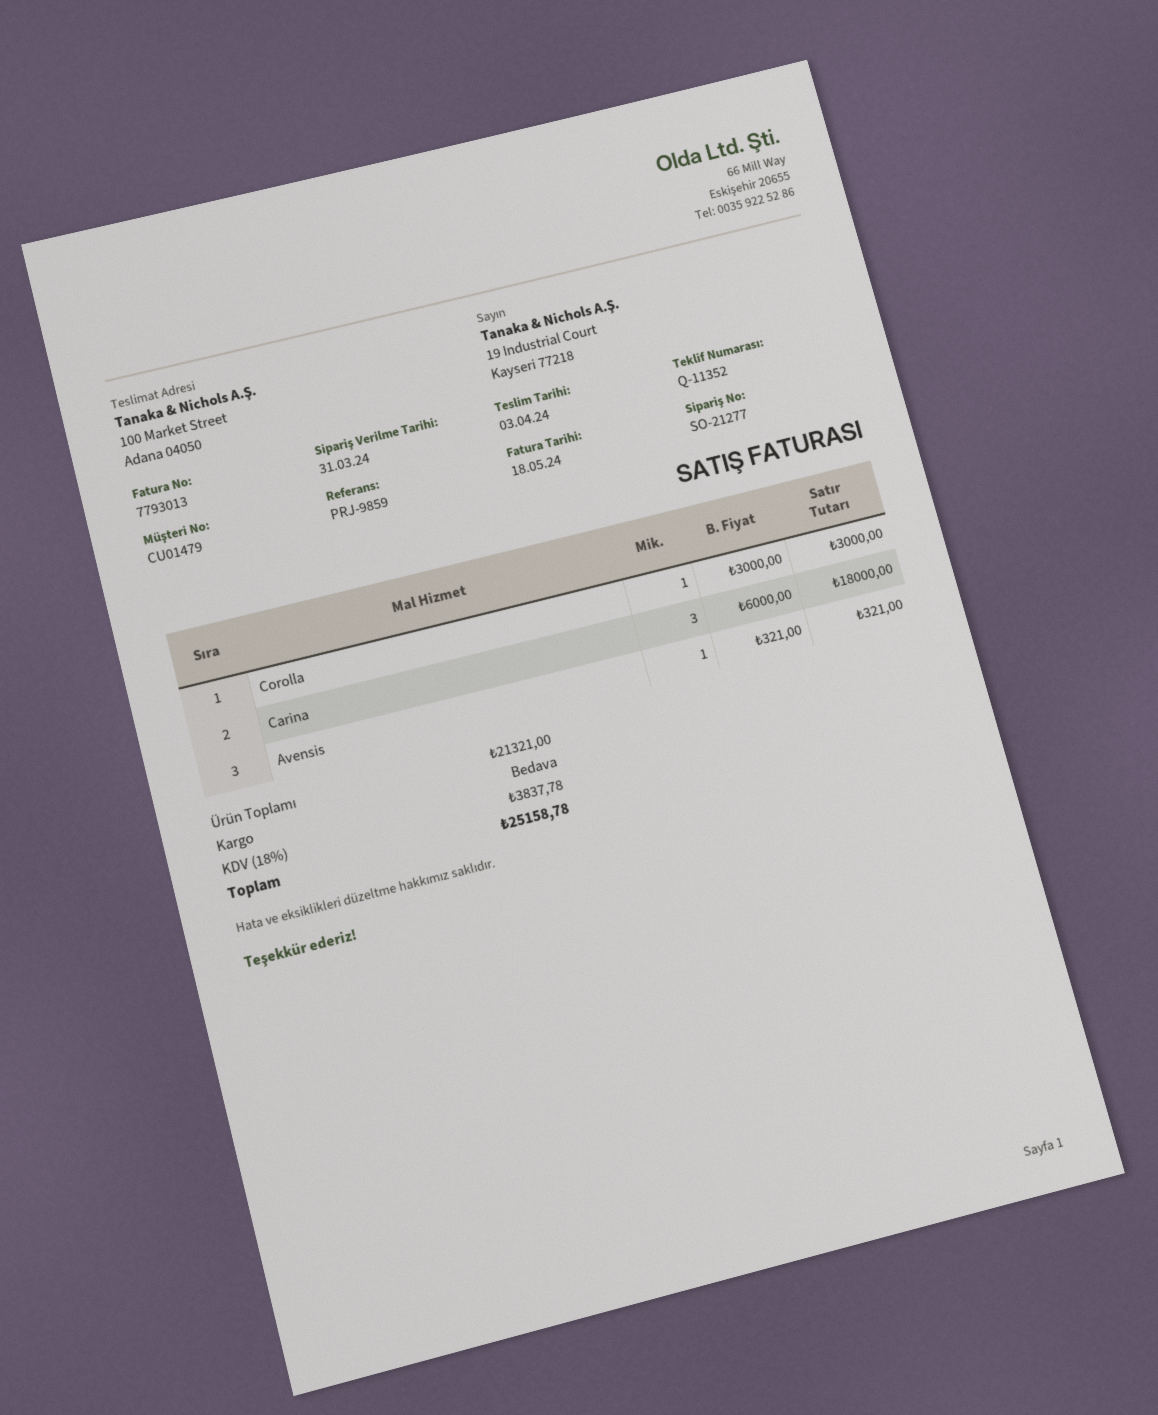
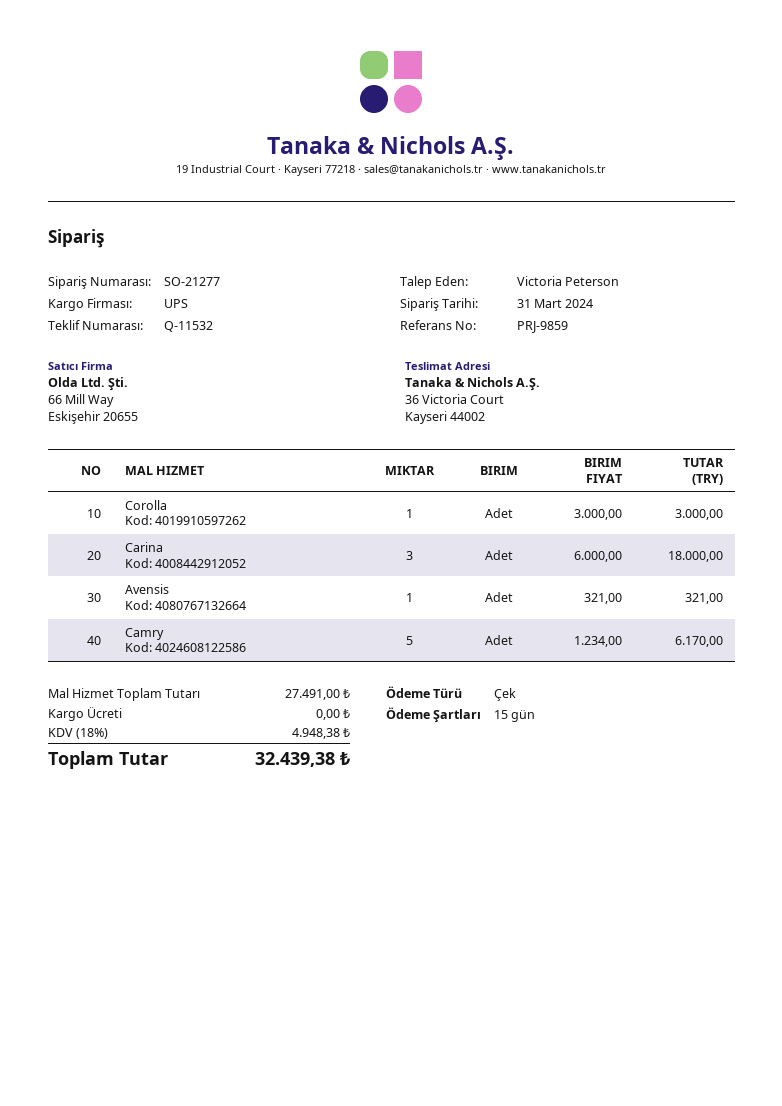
quote number: Q-11352 -> Q-11532
ship to: 100 Market Street, Adana 04050 -> 36 Victoria Court, Kayseri 44002
Camry: none -> 5 x 1234.00 = 6170.00
subtotal: 21321.00 -> 27491.00
tax: 18% = 3837.78 -> 18% = 4948.38
total: 25158.78 -> 32439.38

